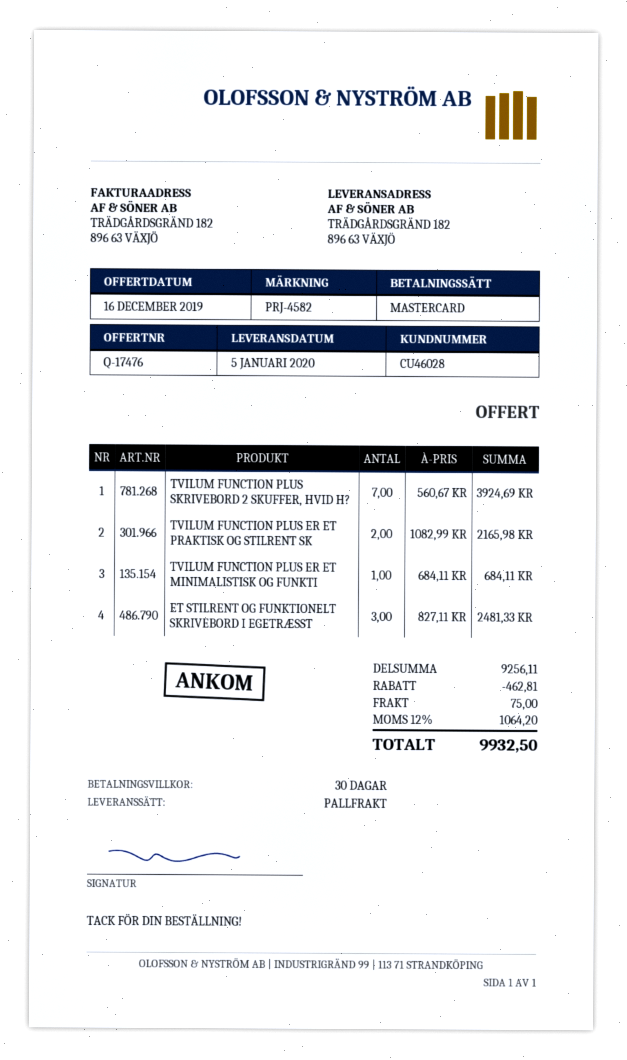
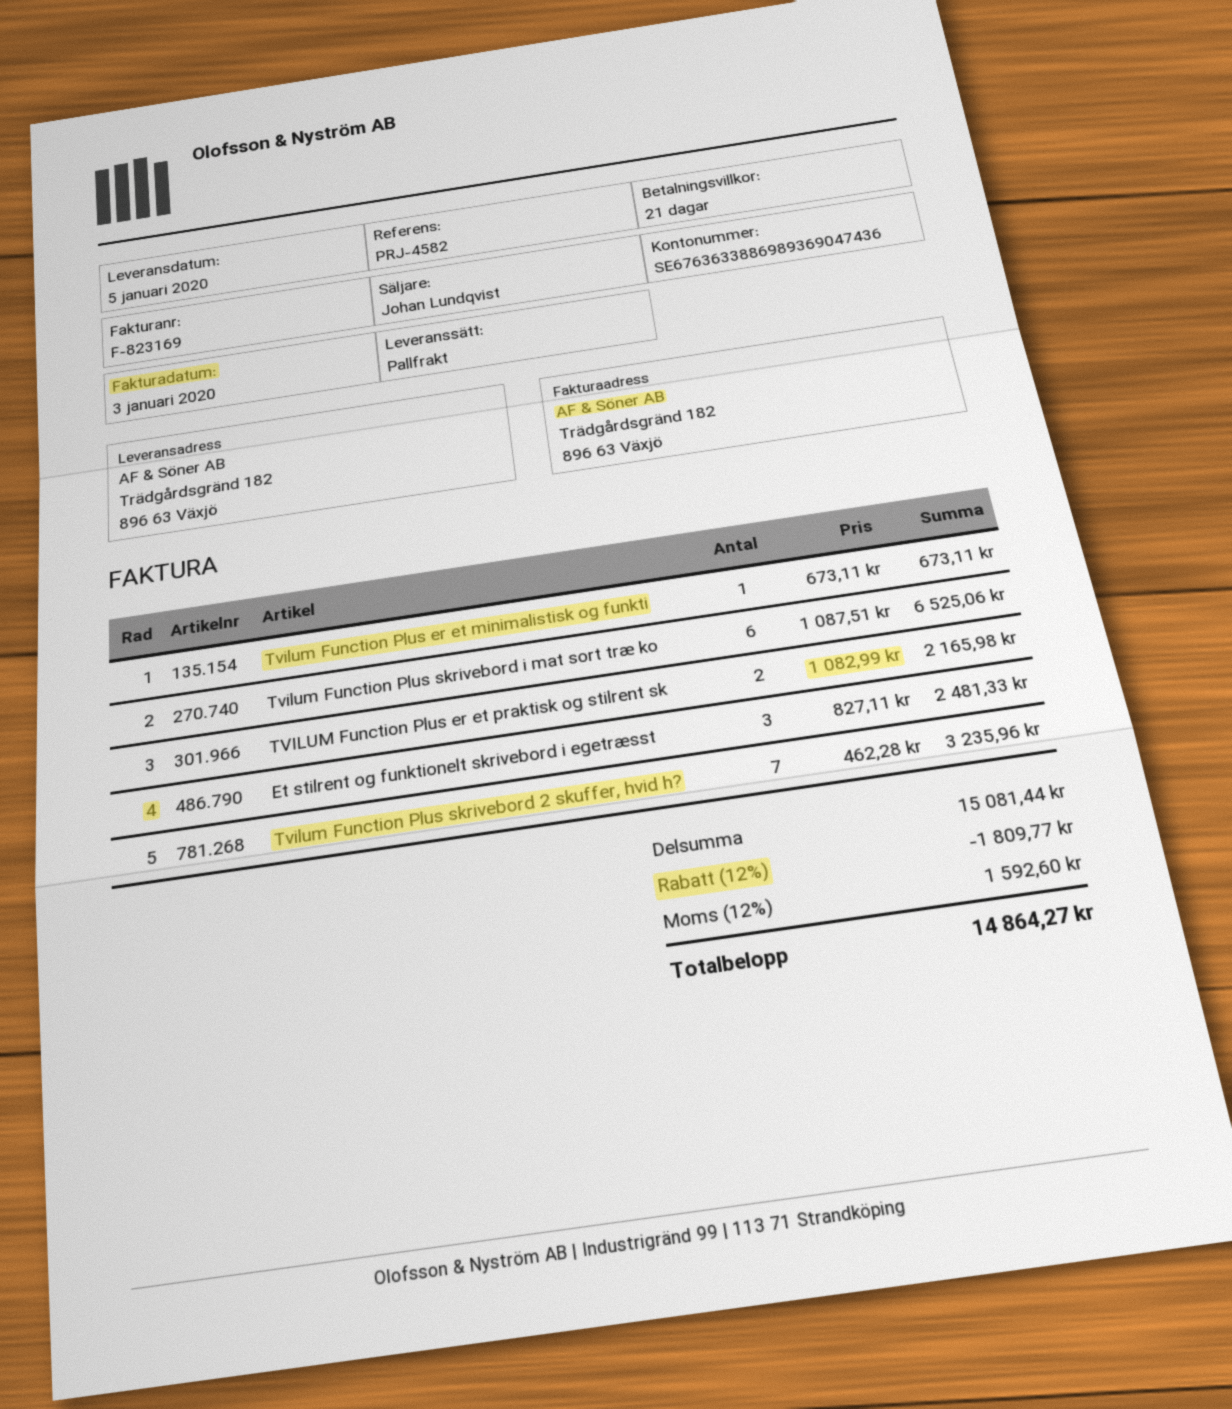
payment terms: 30 days -> 21 days
TVILUM FUNCTION PLUS SKRIVEBORD 2 SKUFFER, HVID H?: 7 x 560.67 = 3924.69 -> 7 x 462.28 = 3235.96
TVILUM FUNCTION PLUS ER ET MINIMALISTISK OG FUNKTI: 1 x 684.11 = 684.11 -> 1 x 673.11 = 673.11
Tvilum Function Plus skrivebord i mat sort træ ko: none -> 6 x 1087.51 = 6525.06
subtotal: 9256.11 -> 15081.44
discount: 462.81 -> 1809.77
shipping: 75.00 -> none
tax: 12% = 1064.20 -> 12% = 1592.60
total: 9932.50 -> 14864.27

